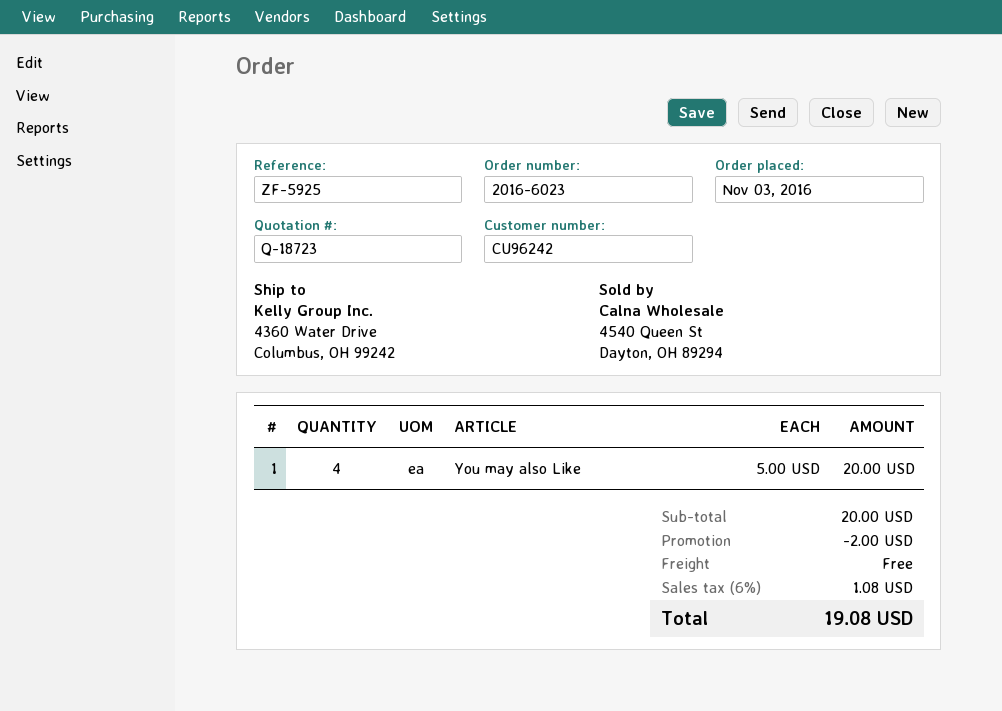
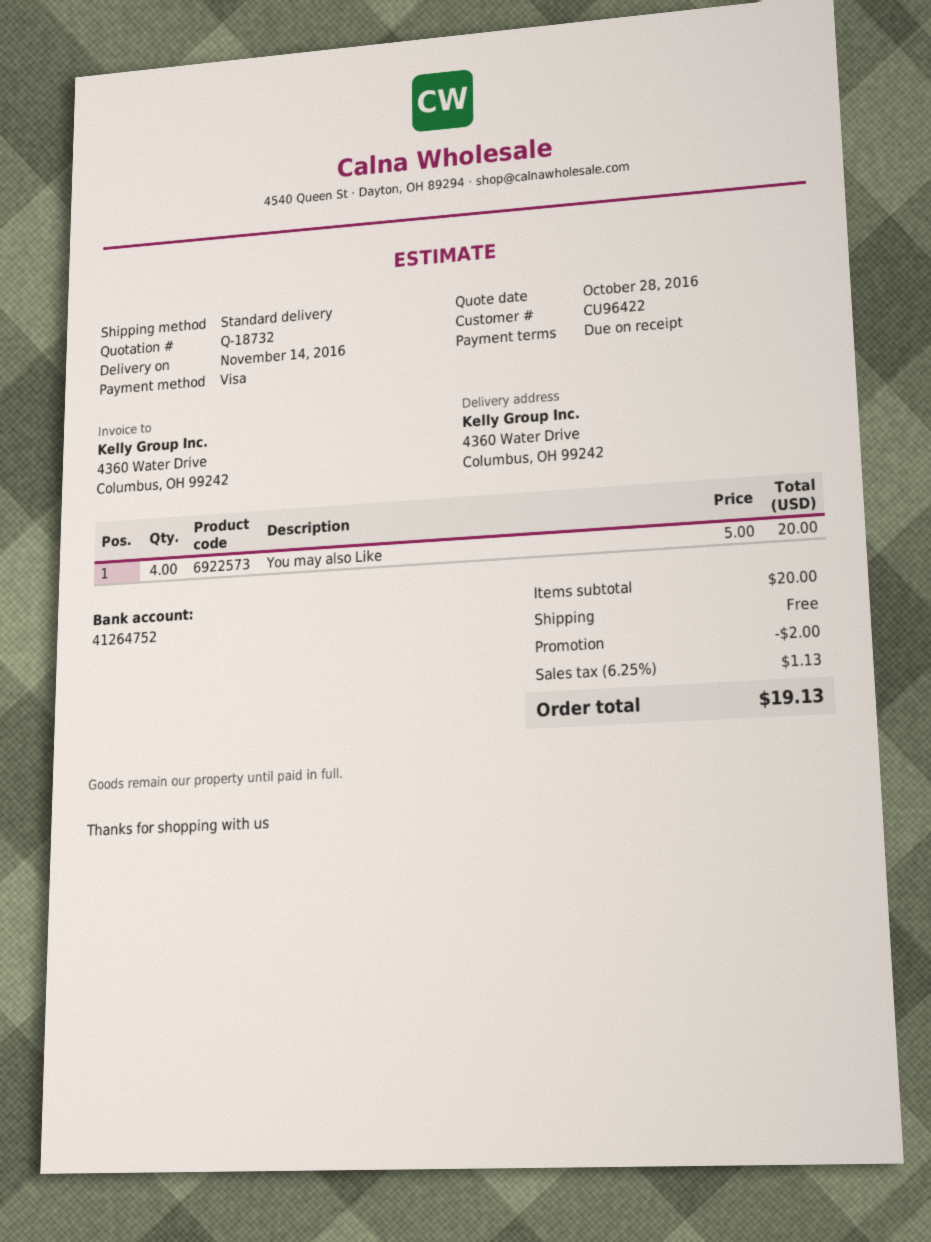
quote number: Q-18723 -> Q-18732
customer number: CU96242 -> CU96422
tax: 6% = 1.08 -> 6.25% = 1.13
total: 19.08 -> 19.13

